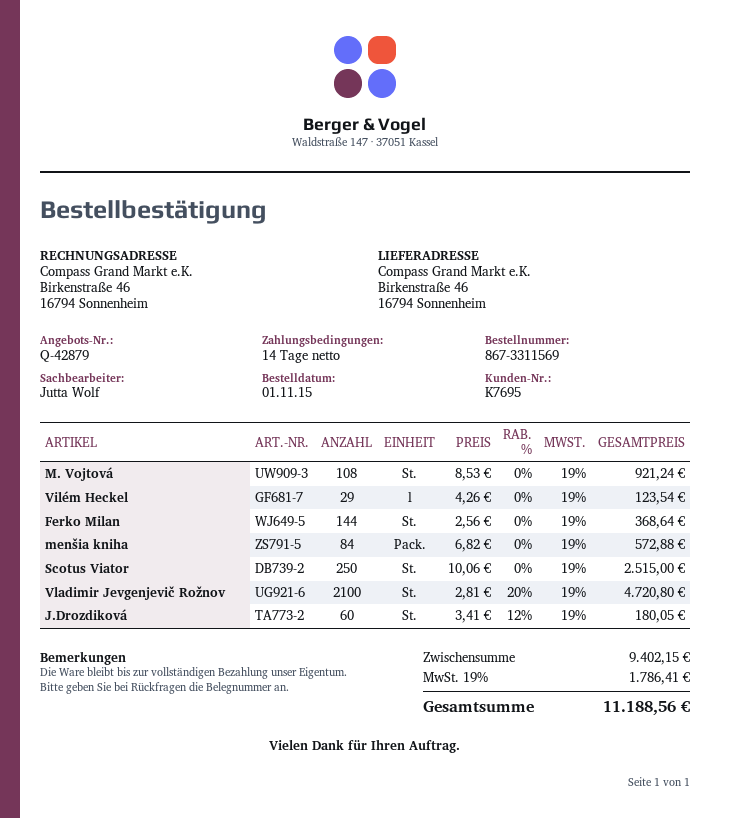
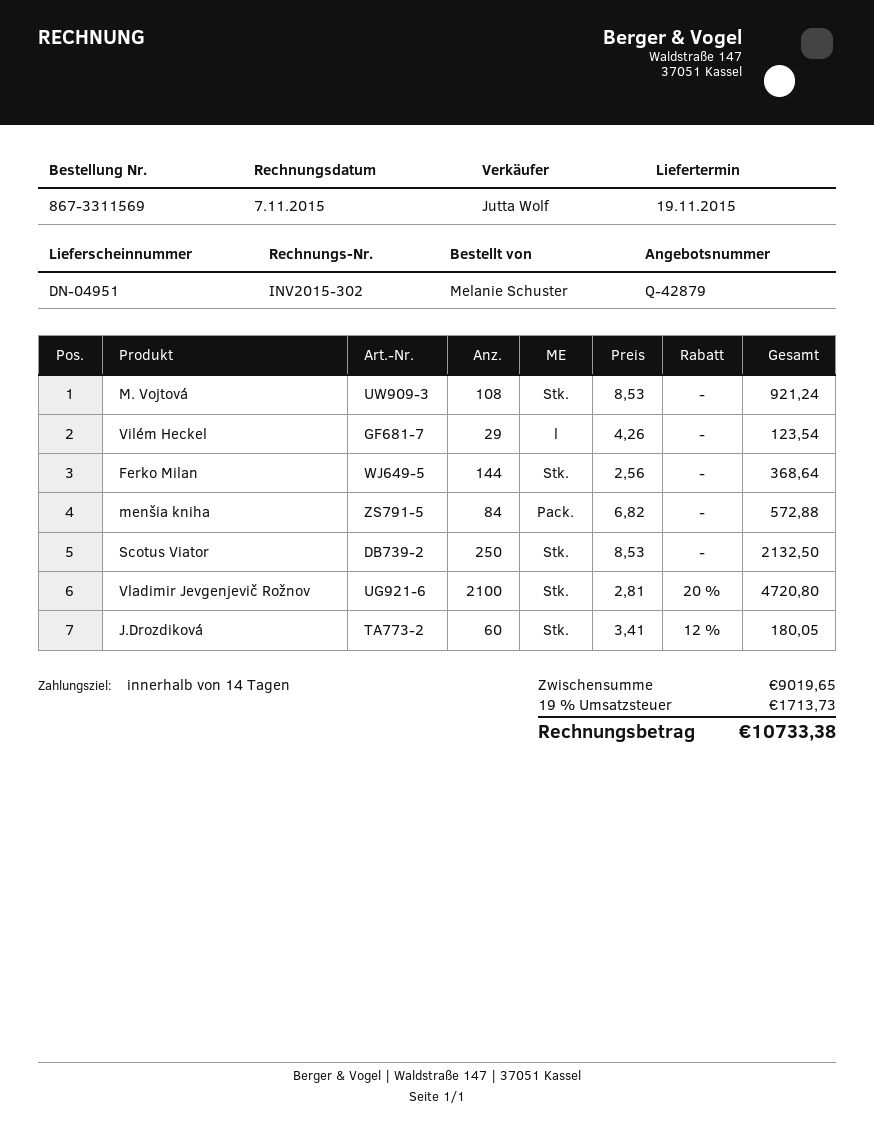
Scotus Viator: 250 x 10.06 = 2515.00 -> 250 x 8.53 = 2132.50
subtotal: 9402.15 -> 9019.65
tax: 19% = 1786.41 -> 19% = 1713.73
total: 11188.56 -> 10733.38

